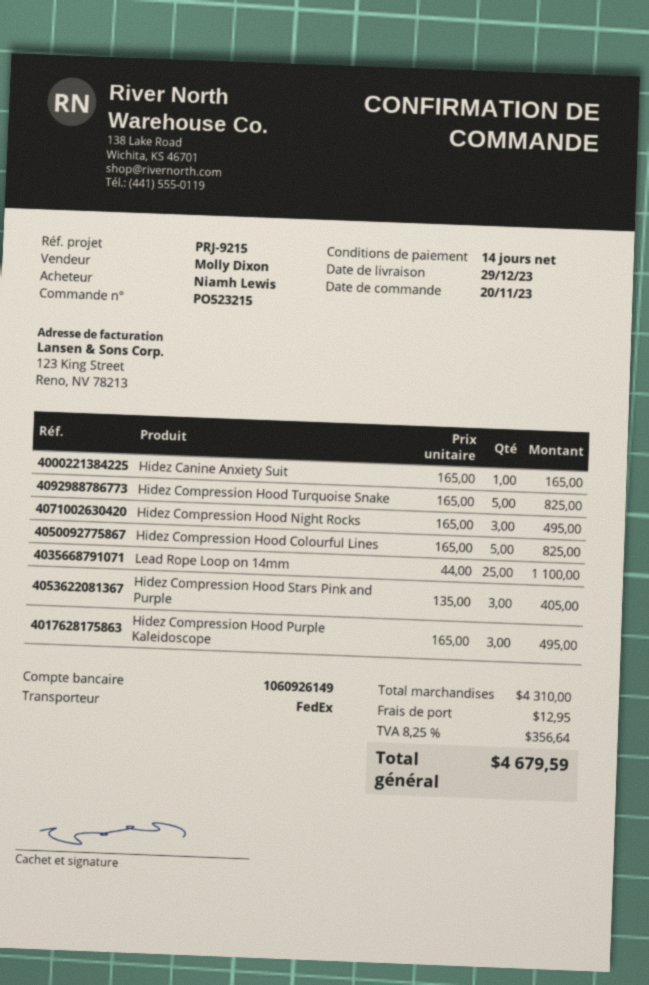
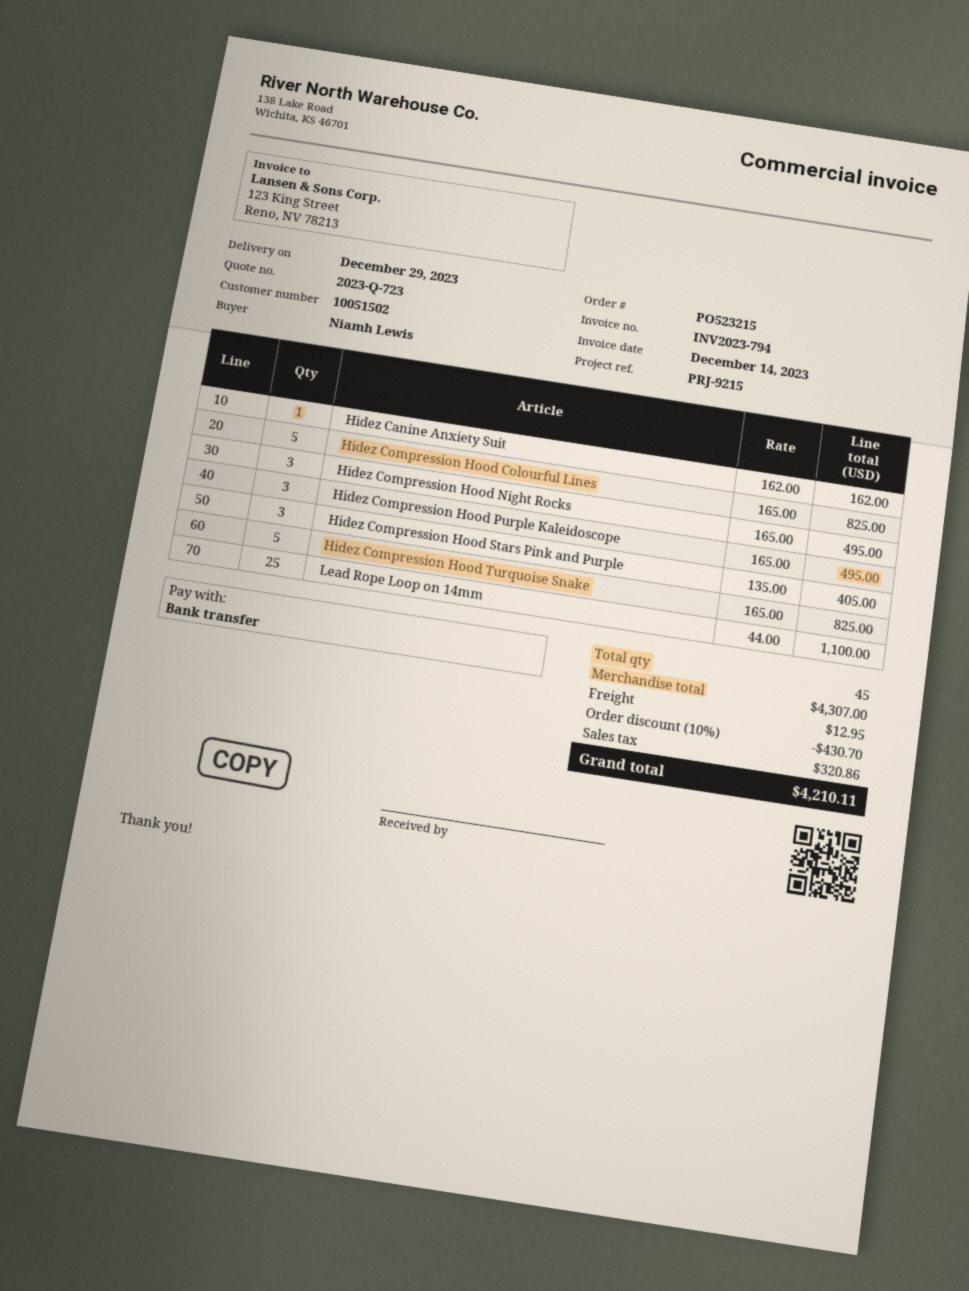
Hidez Canine Anxiety Suit: 1 x 165.00 = 165.00 -> 1 x 162.00 = 162.00
subtotal: 4310.00 -> 4307.00
discount: none -> 10% = 430.70
tax: 356.64 -> 320.86
total: 4679.59 -> 4210.11

